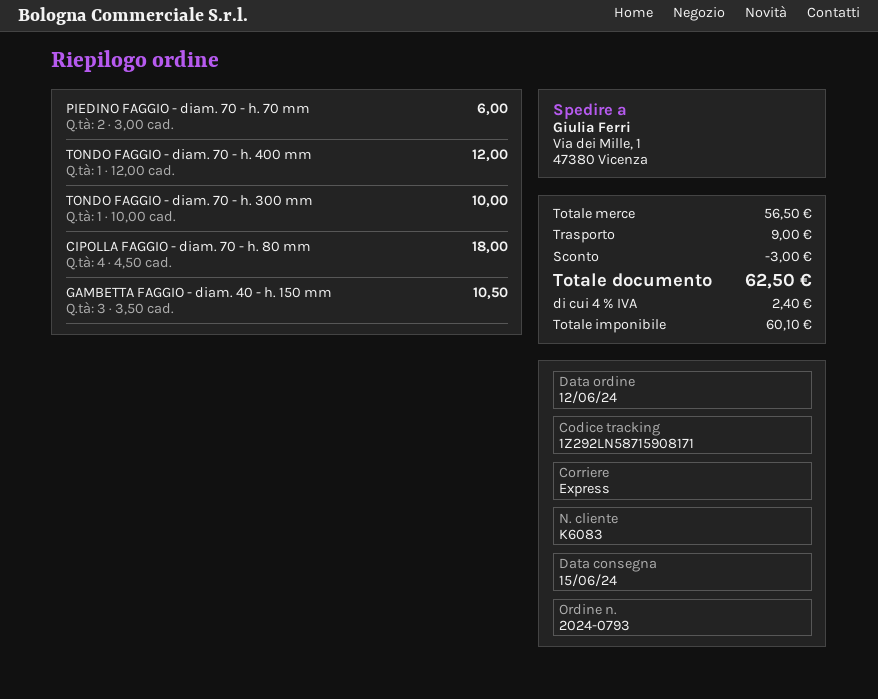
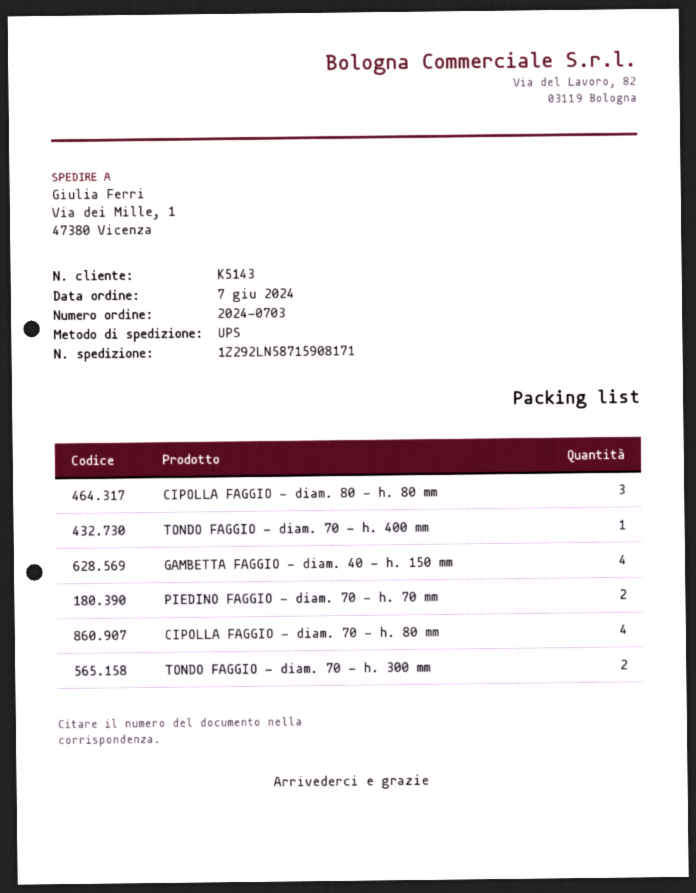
order number: 2024-0793 -> 2024-0703
order date: 2024-06-12 -> 2024-06-07
customer number: K6083 -> K5143
shipping method: express -> UPS
TONDO FAGGIO - diam. 70 - h. 300 mm: 1 -> 2
GAMBETTA FAGGIO - diam. 40 - h. 150 mm: 3 -> 4
CIPOLLA FAGGIO - diam. 80 - h. 80 mm: none -> 3

